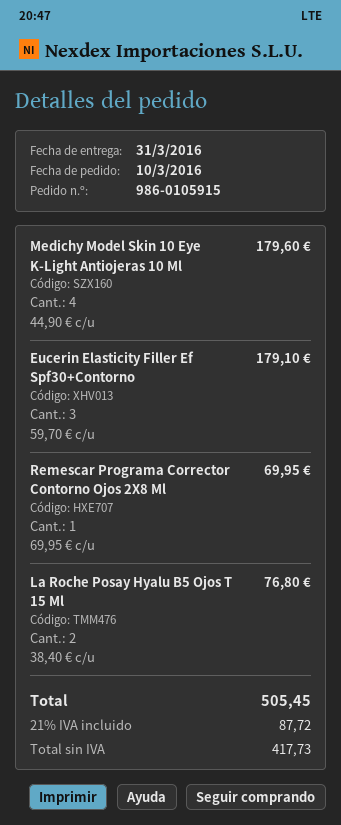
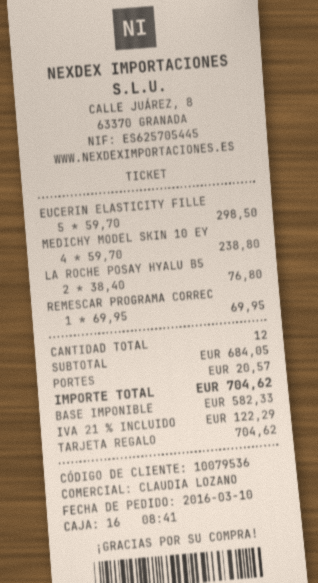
Medichy Model Skin 10 Eye K-Light Antiojeras 10 Ml: 4 x 44.90 = 179.60 -> 4 x 59.70 = 238.80
Eucerin Elasticity Filler Ef Spf30+Contorno: 3 x 59.70 = 179.10 -> 5 x 59.70 = 298.50
shipping: none -> 20.57
net: 417.73 -> 582.33
tax: 21% = 87.72 -> 21% = 122.29
total: 505.45 -> 704.62

